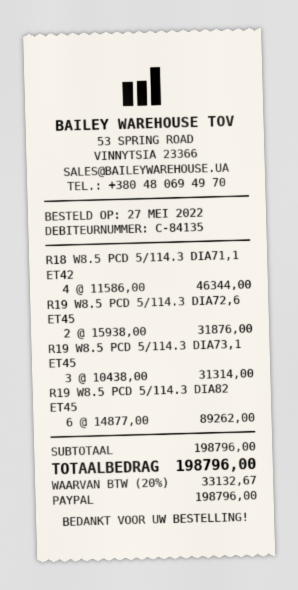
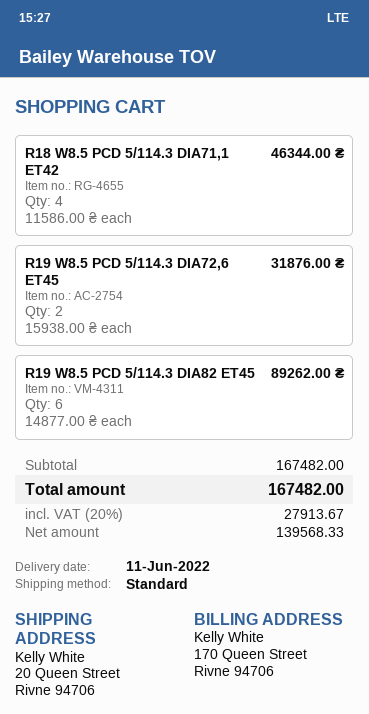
R19 W8.5 PCD 5/114.3 DIA73,1 ET45: 3 x 10438.00 = 31314.00 -> none
subtotal: 198796.00 -> 167482.00
tax: 20% = 33132.67 -> 20% = 27913.67
total: 198796.00 -> 167482.00

